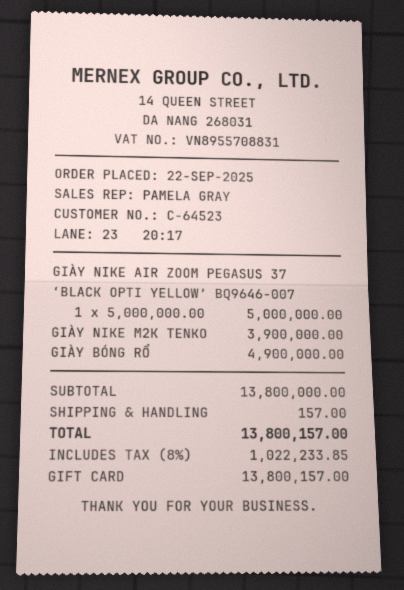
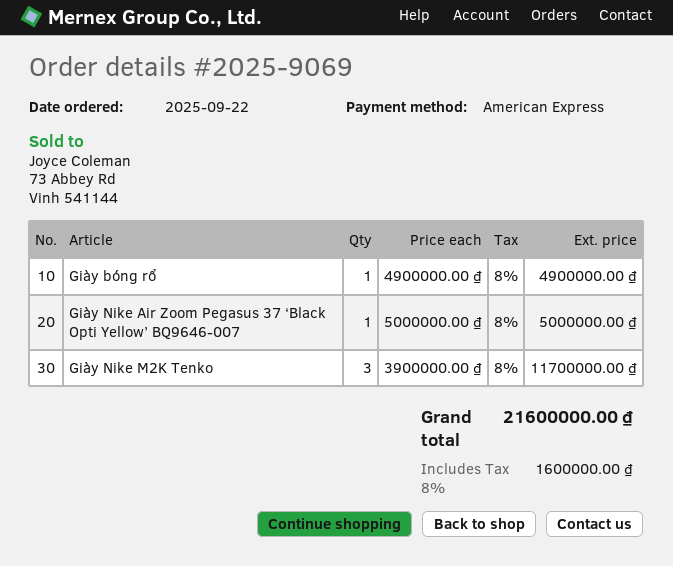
payment method: gift card -> American Express
GIÀY NIKE M2K TENKO: 1 x 3900000.00 = 3900000.00 -> 3 x 3900000.00 = 11700000.00
shipping: 157.00 -> none
tax: 8% = 1022233.85 -> 8% = 1600000.00
total: 13800157.00 -> 21600000.00

